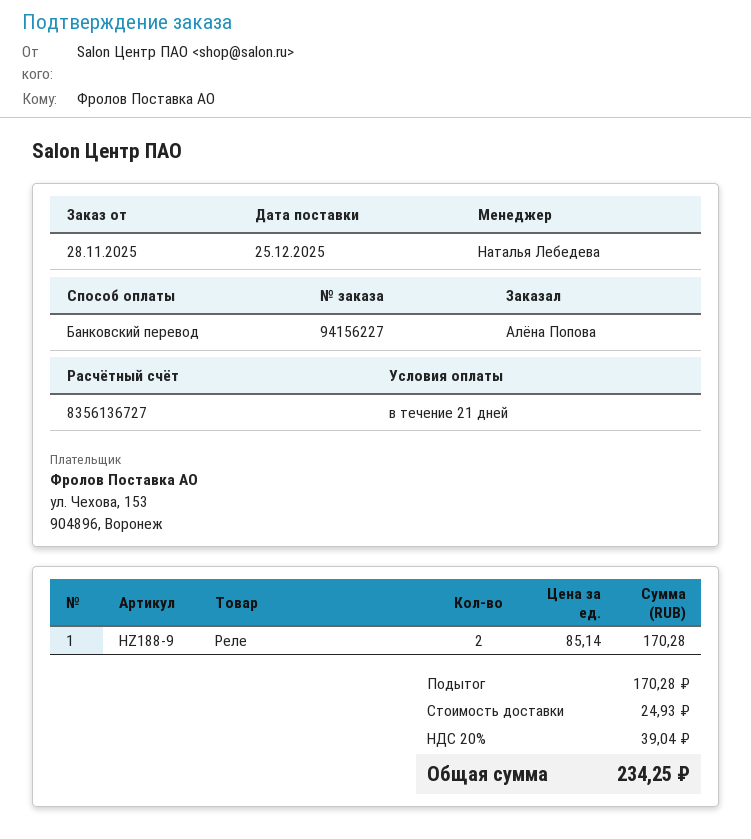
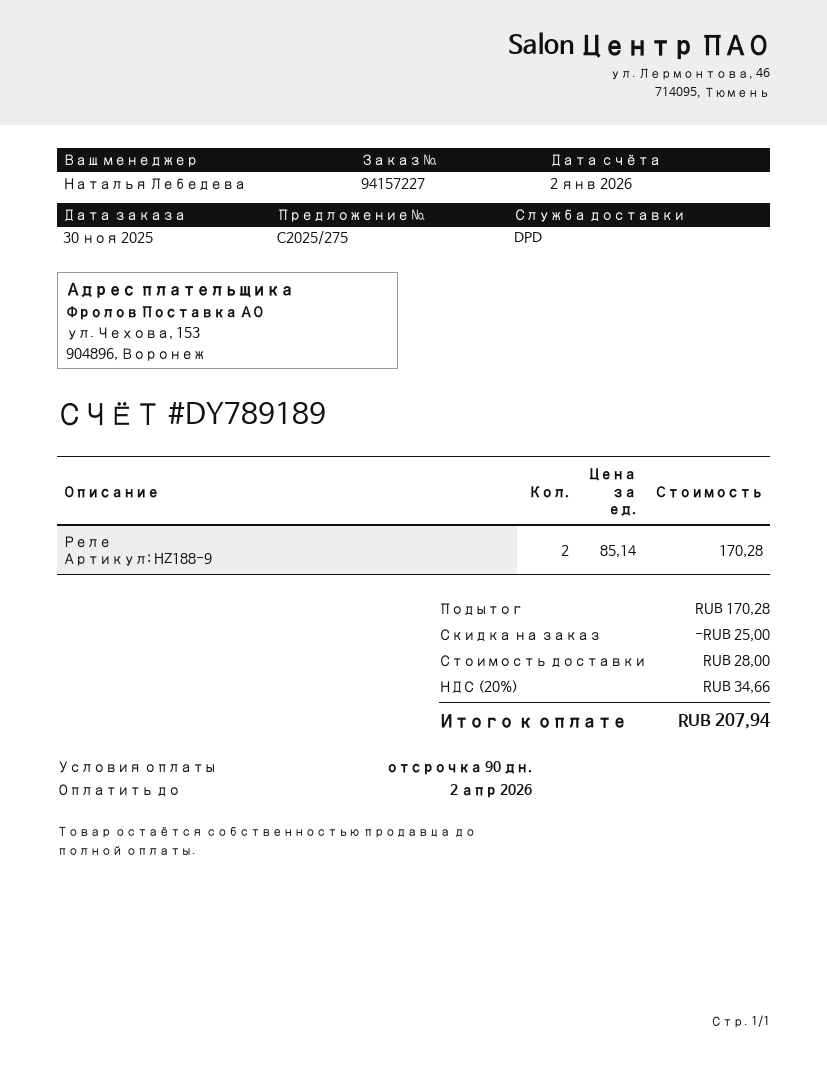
order number: 94156227 -> 94157227
order date: 2025-11-28 -> 2025-11-30
payment terms: 21 days -> 90 days
discount: none -> 25.00
shipping: 24.93 -> 28.00
tax: 20% = 39.04 -> 20% = 34.66
total: 234.25 -> 207.94

